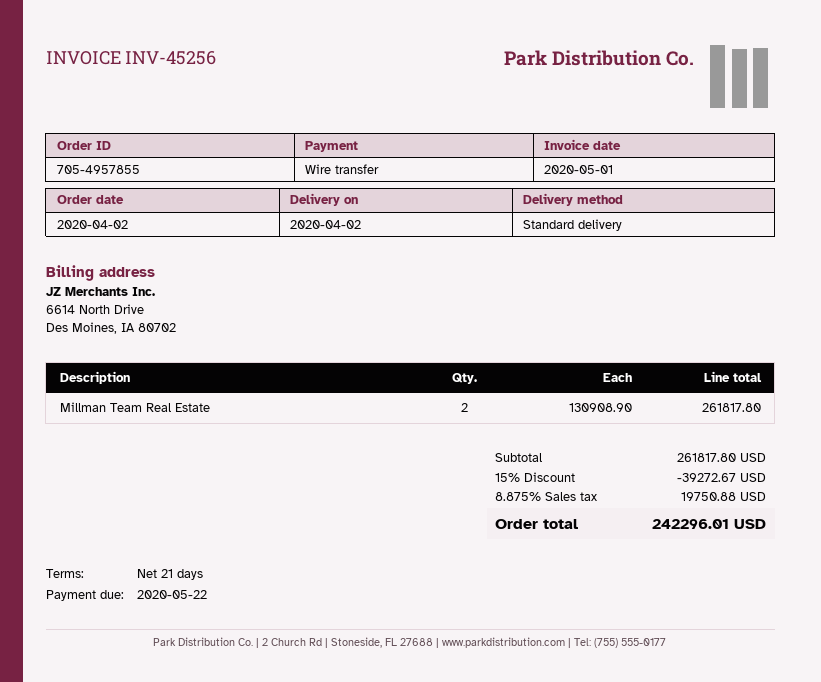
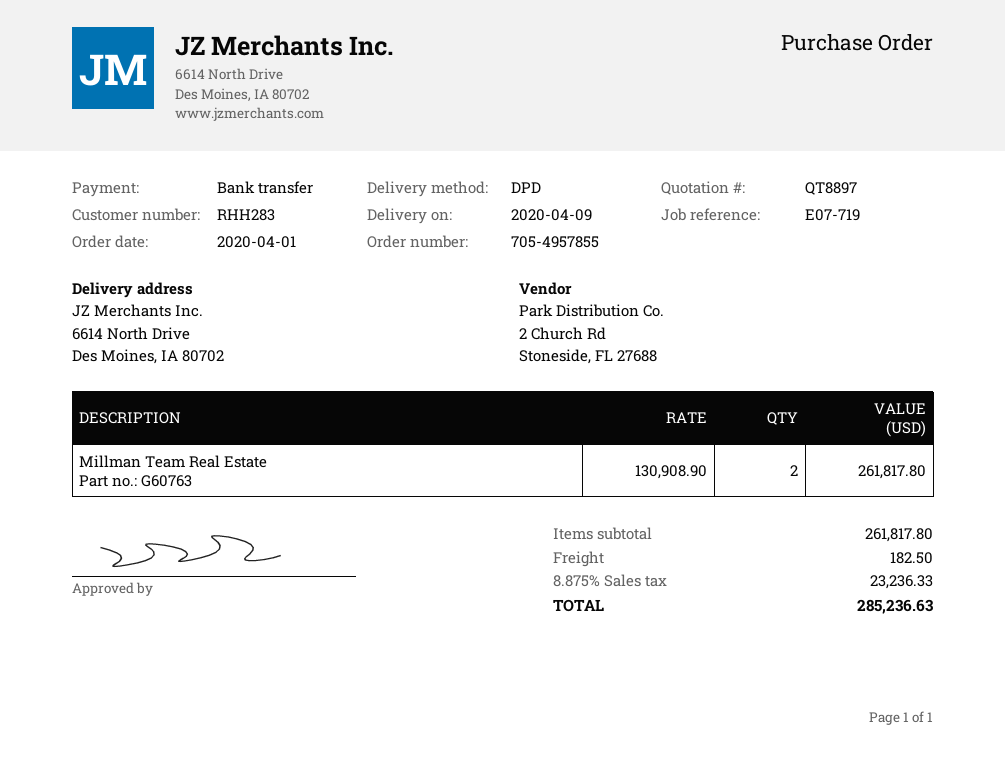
order date: 2020-04-02 -> 2020-04-01
delivery date: 2020-04-02 -> 2020-04-09
shipping method: standard -> DPD
discount: 15% = 39272.67 -> none
shipping: none -> 182.50
tax: 8.875% = 19750.88 -> 8.875% = 23236.33
total: 242296.01 -> 285236.63

